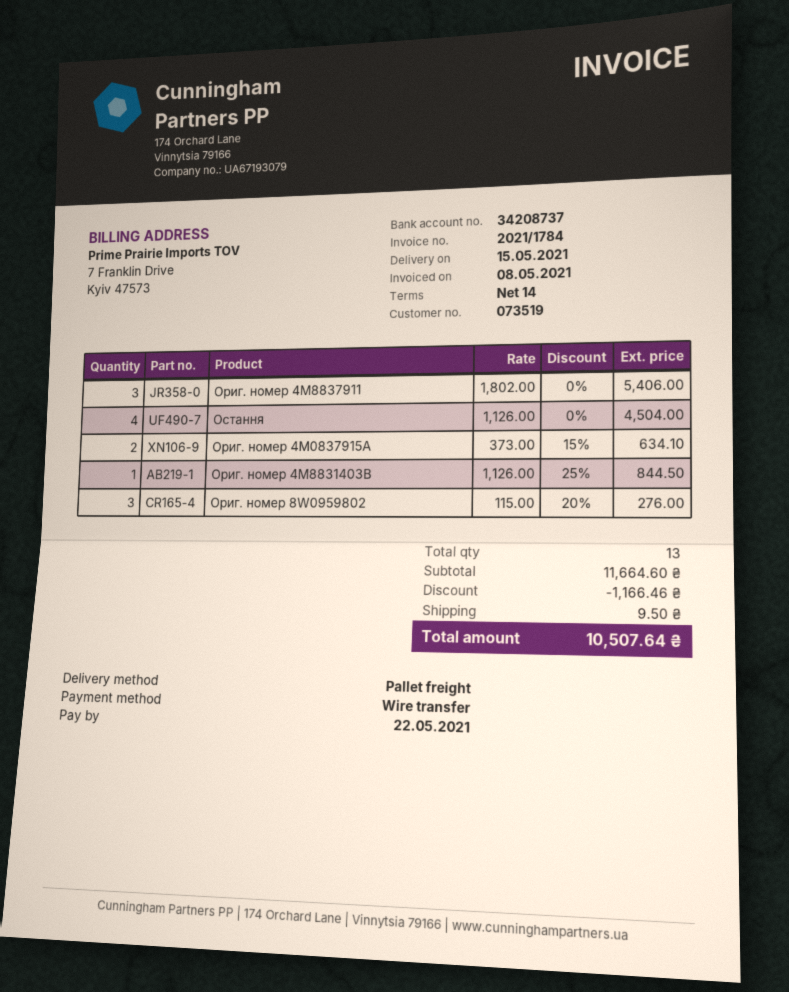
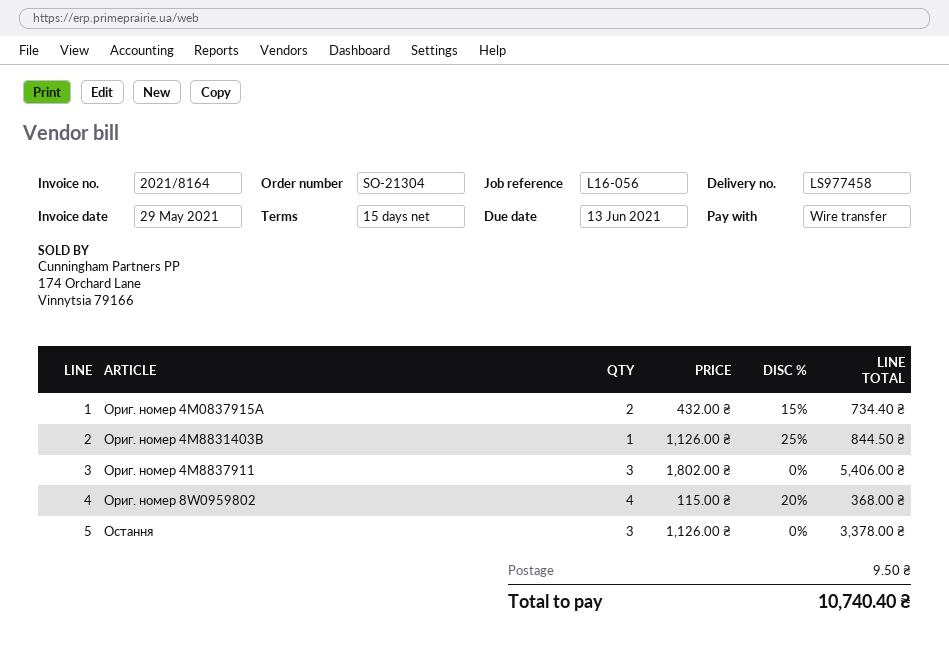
invoice number: 2021/1784 -> 2021/8164
invoice date: 2021-05-08 -> 2021-05-29
payment terms: 14 days -> 15 days
due date: 2021-05-22 -> 2021-06-13
Остання: 4 x 1126.00 = 4504.00 -> 3 x 1126.00 = 3378.00
Ориг. номер 4M0837915A: 2 x 373.00 - 15% = 634.10 -> 2 x 432.00 - 15% = 734.40
Ориг. номер 8W0959802: 3 x 115.00 - 20% = 276.00 -> 4 x 115.00 - 20% = 368.00
discount: 1166.46 -> none
total: 10507.64 -> 10740.40

